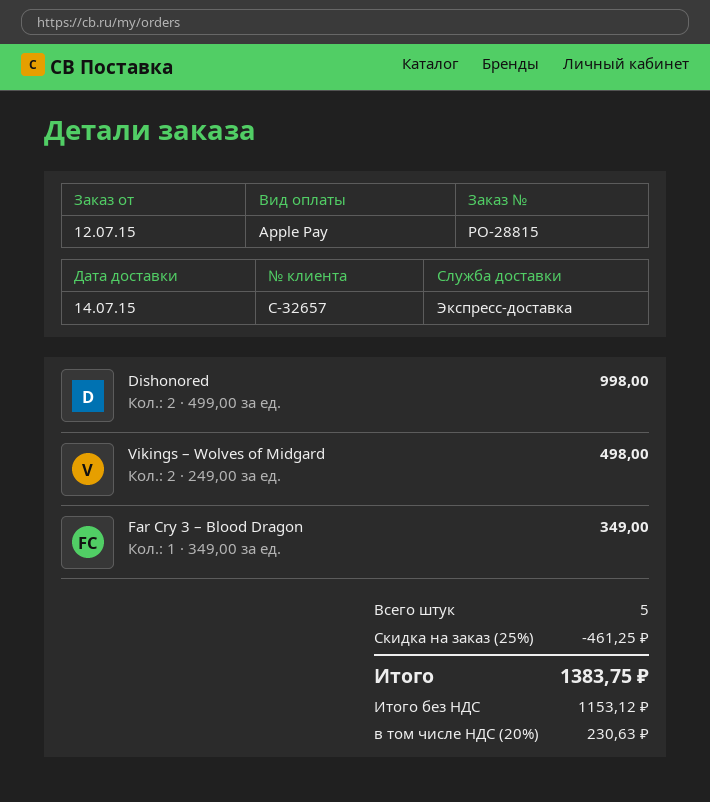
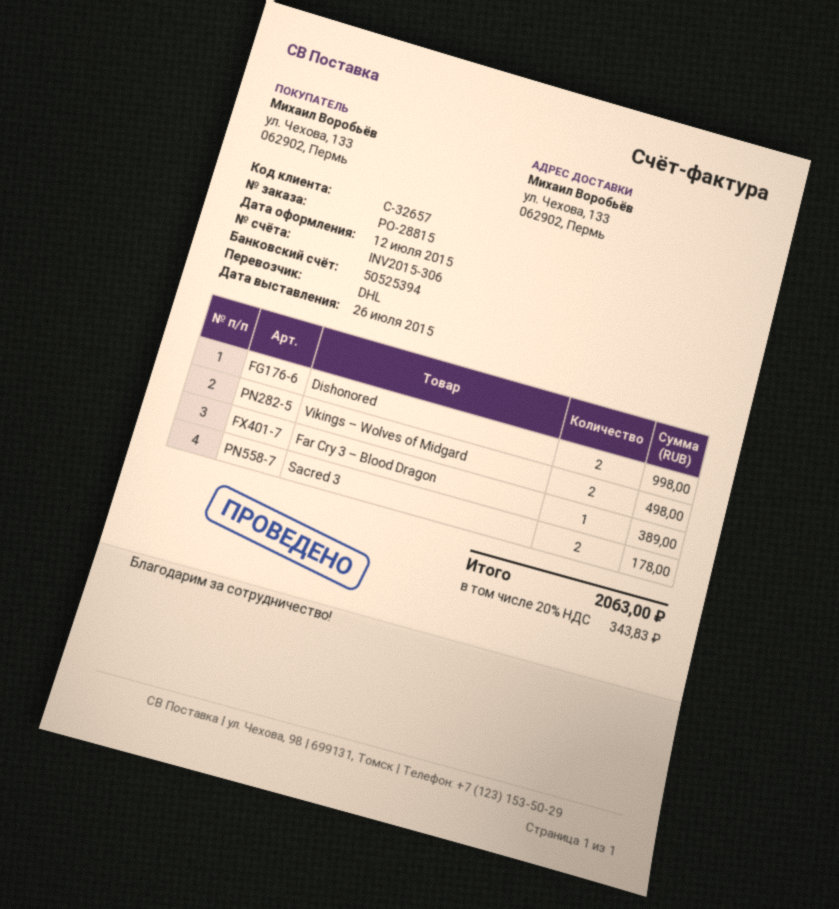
shipping method: express -> DHL
Far Cry 3 – Blood Dragon: 1 for 349.00 -> 1 for 389.00
Sacred 3: none -> 2 for 178.00
discount: 25% = 461.25 -> none
tax: 20% = 230.63 -> 20% = 343.83
total: 1383.75 -> 2063.00

